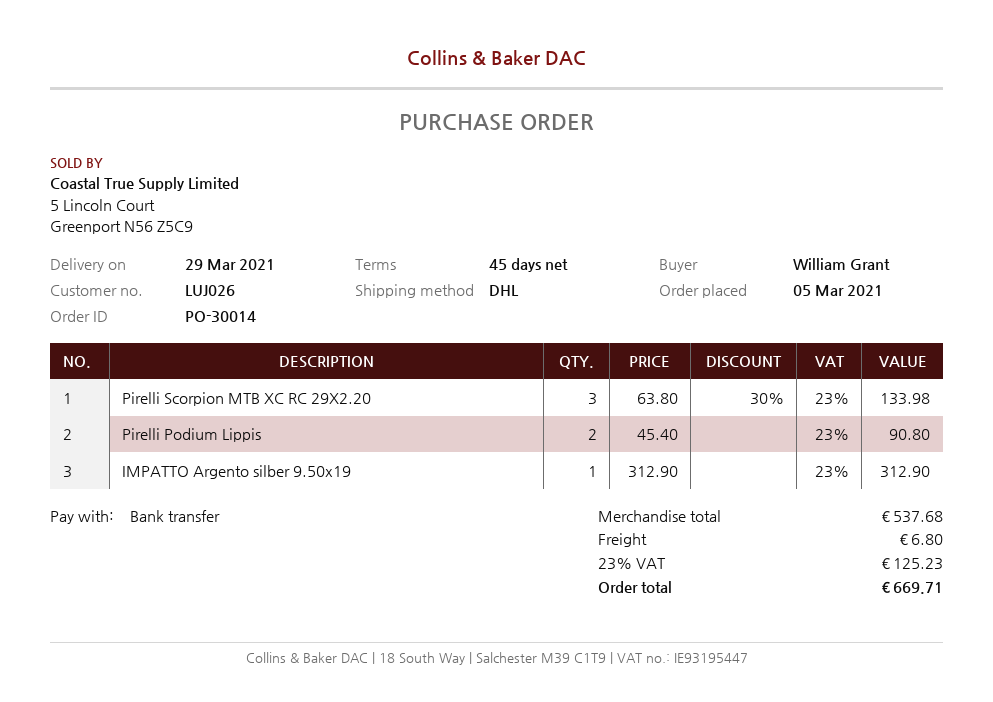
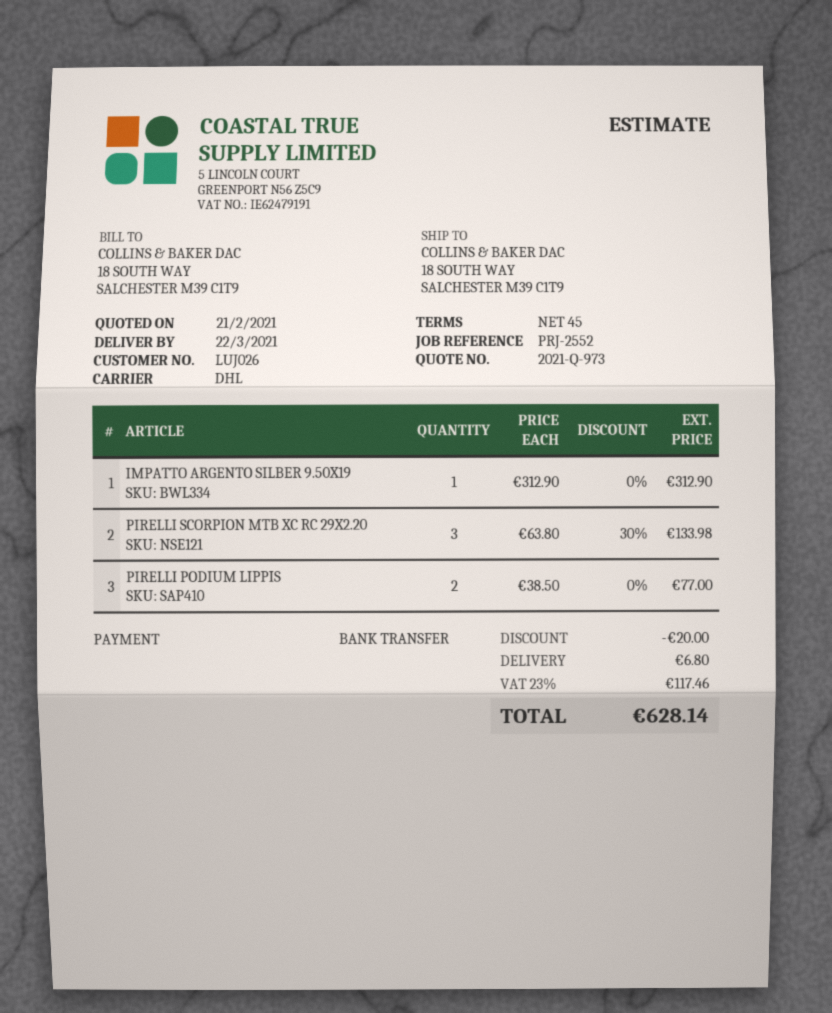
delivery date: 2021-03-29 -> 2021-03-22
Pirelli Podium Lippis: 2 x 45.40 = 90.80 -> 2 x 38.50 = 77.00
discount: none -> 20.00
tax: 23% = 125.23 -> 23% = 117.46
total: 669.71 -> 628.14

